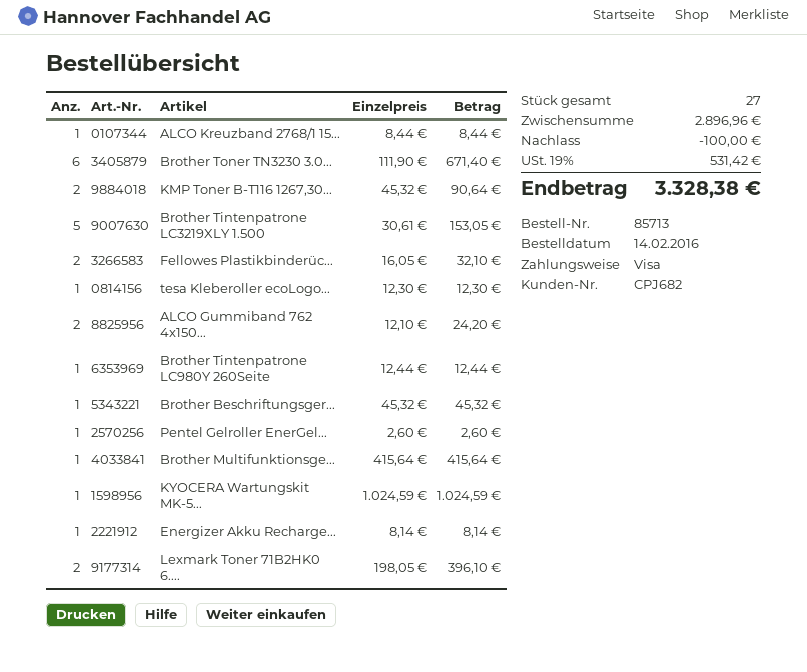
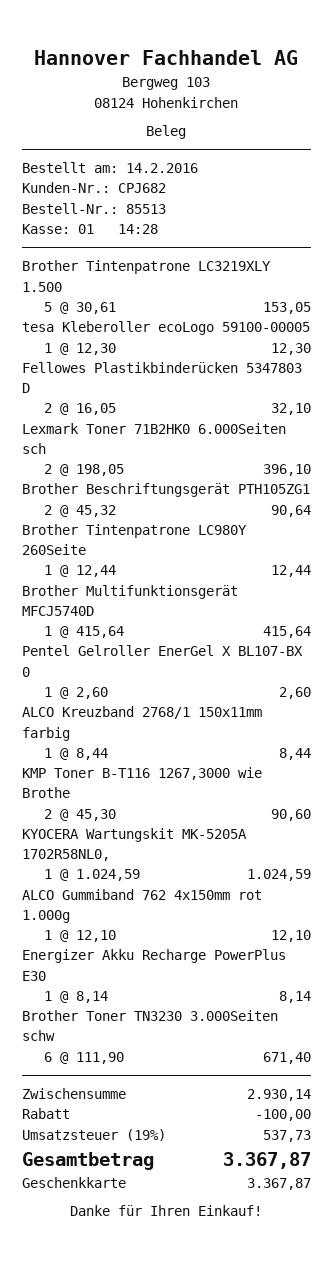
order number: 85713 -> 85513
payment method: Visa -> gift card
KMP Toner B-T116 1267,30...: 2 x 45.32 = 90.64 -> 2 x 45.30 = 90.60
ALCO Gummiband 762 4x150...: 2 x 12.10 = 24.20 -> 1 x 12.10 = 12.10
Brother Beschriftungsger...: 1 x 45.32 = 45.32 -> 2 x 45.32 = 90.64
subtotal: 2896.96 -> 2930.14
tax: 19% = 531.42 -> 19% = 537.73
total: 3328.38 -> 3367.87

